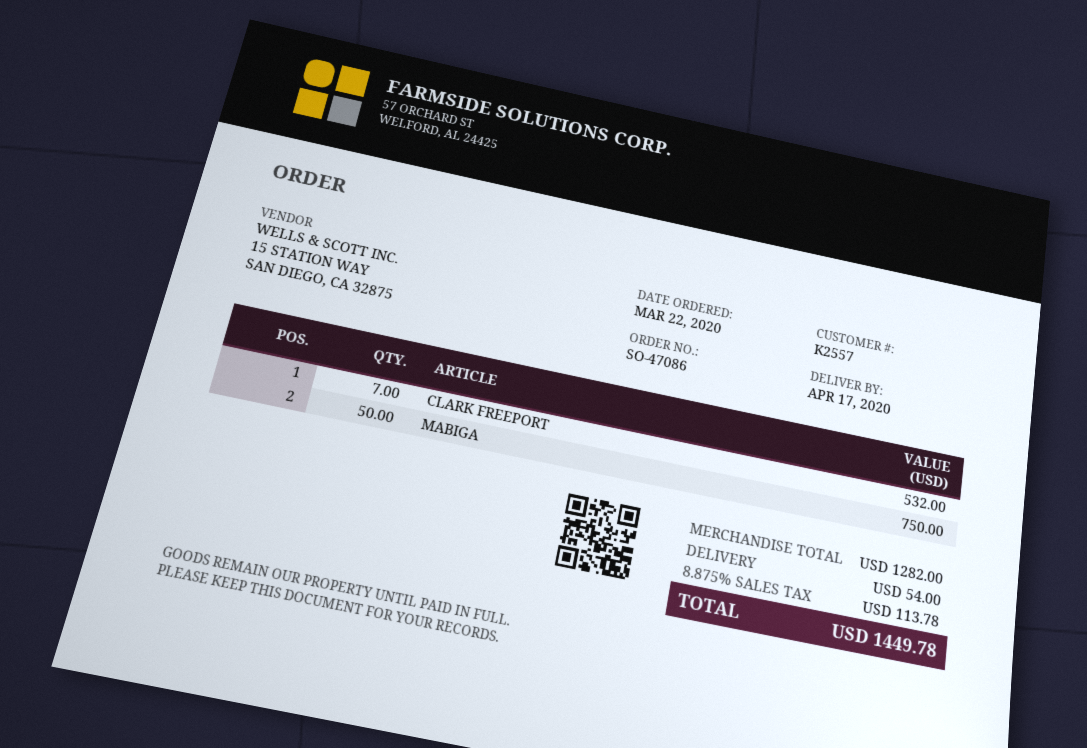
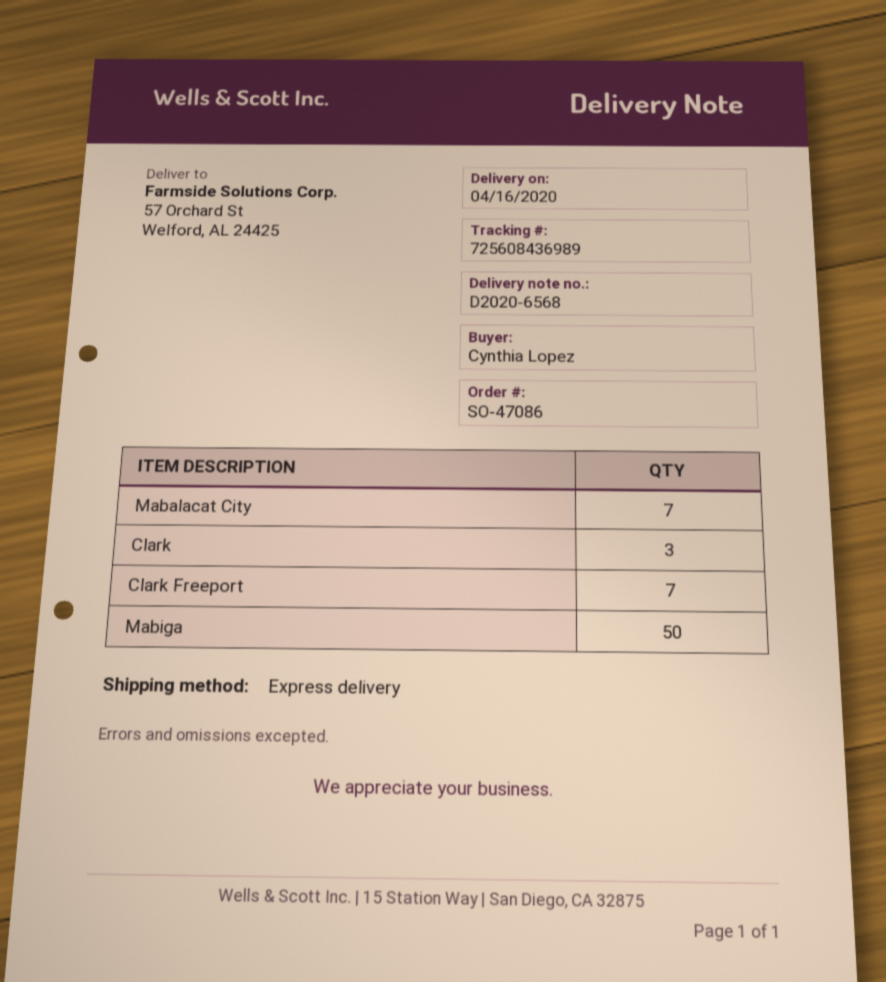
delivery date: 2020-04-17 -> 2020-04-16
Mabalacat City: none -> 7
Clark: none -> 3

